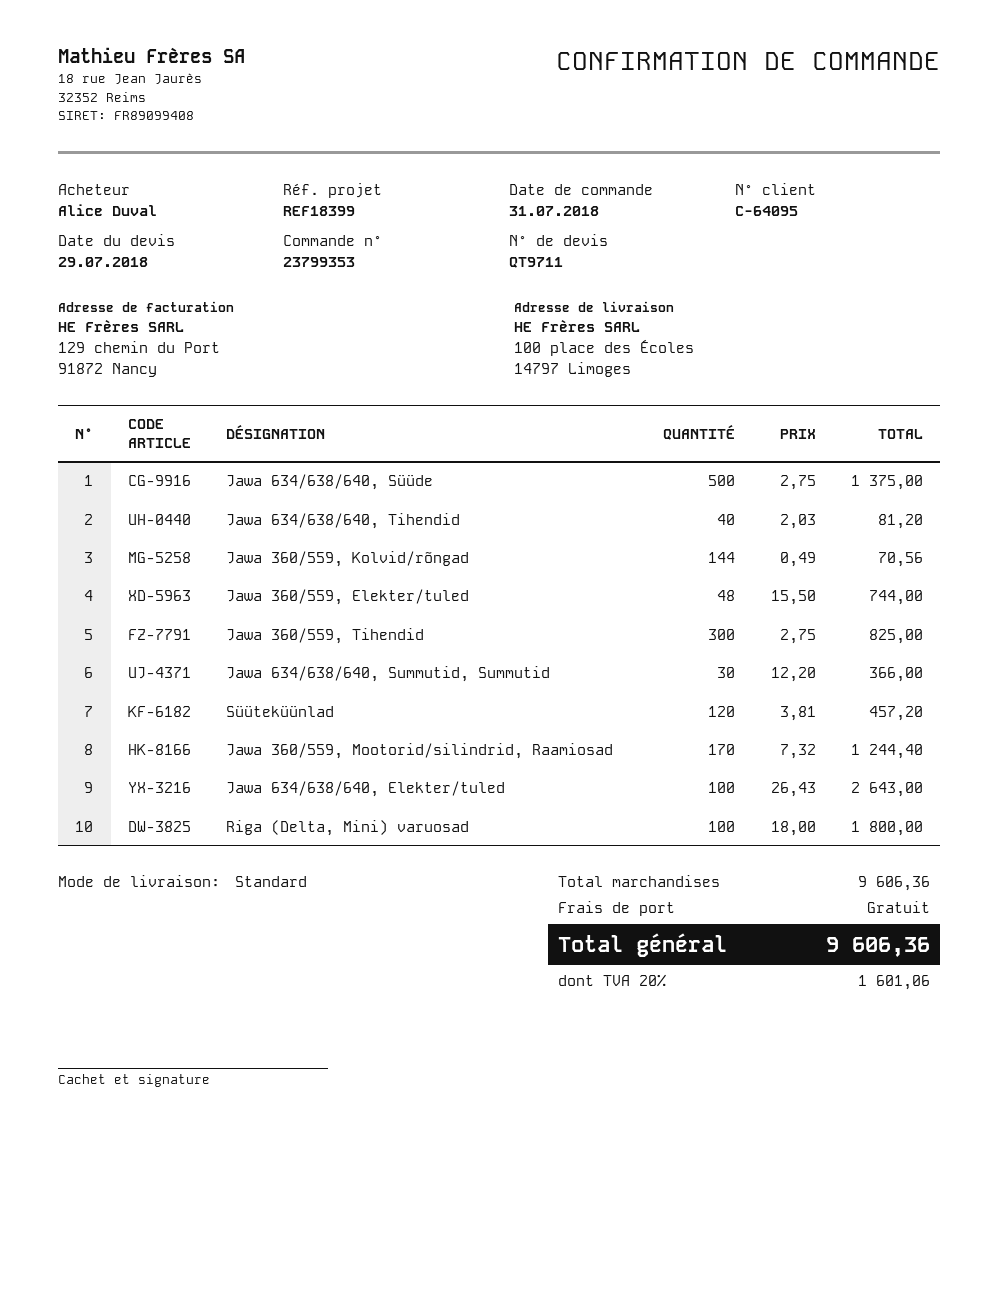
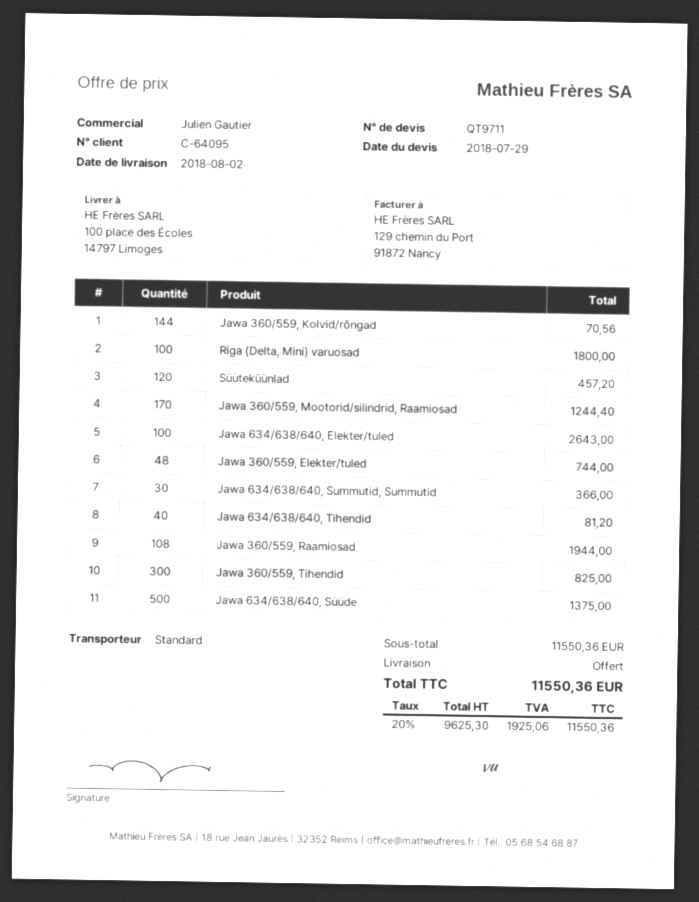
Jawa 360/559, Raamiosad: none -> 108 for 1944.00
subtotal: 9606.36 -> 11550.36
tax: 20% = 1601.06 -> 20% = 1925.06
total: 9606.36 -> 11550.36

